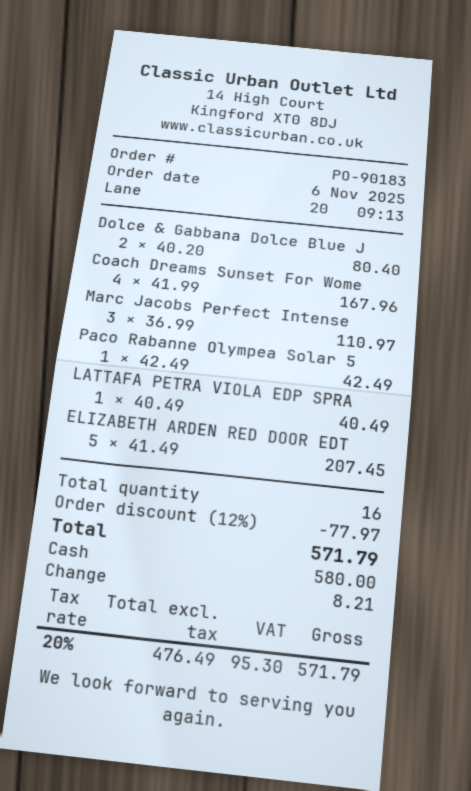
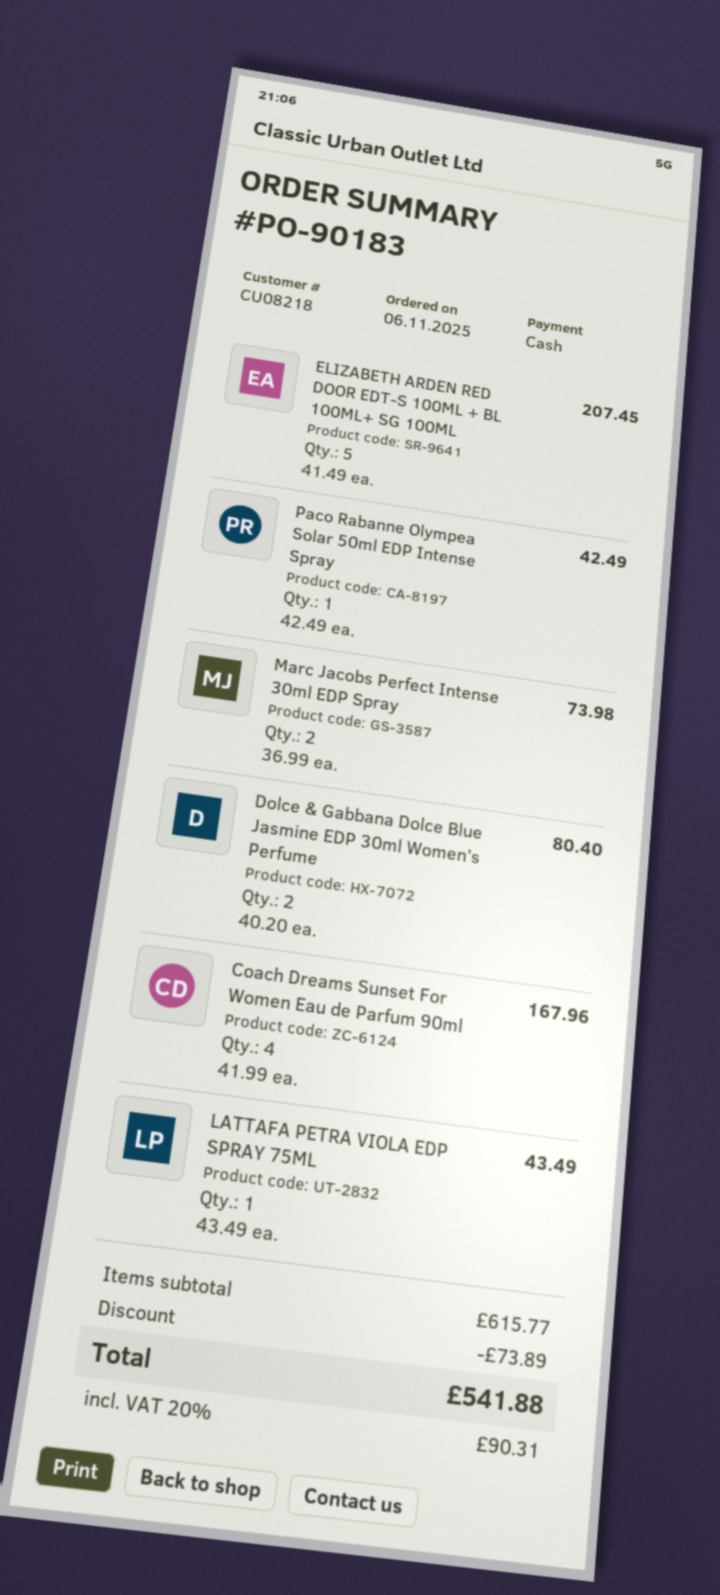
Marc Jacobs Perfect Intense: 3 x 36.99 = 110.97 -> 2 x 36.99 = 73.98
LATTAFA PETRA VIOLA EDP SPRA: 1 x 40.49 = 40.49 -> 1 x 43.49 = 43.49
discount: 77.97 -> 73.89
tax: 20% = 95.30 -> 20% = 90.31
total: 571.79 -> 541.88

